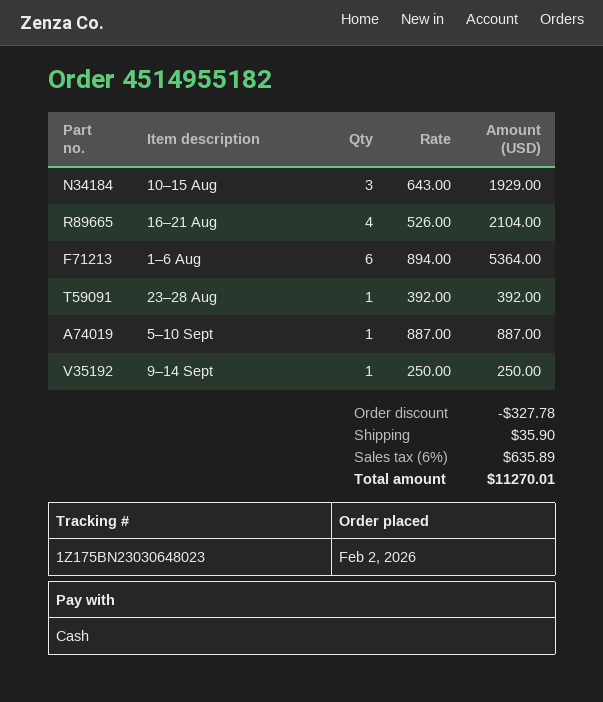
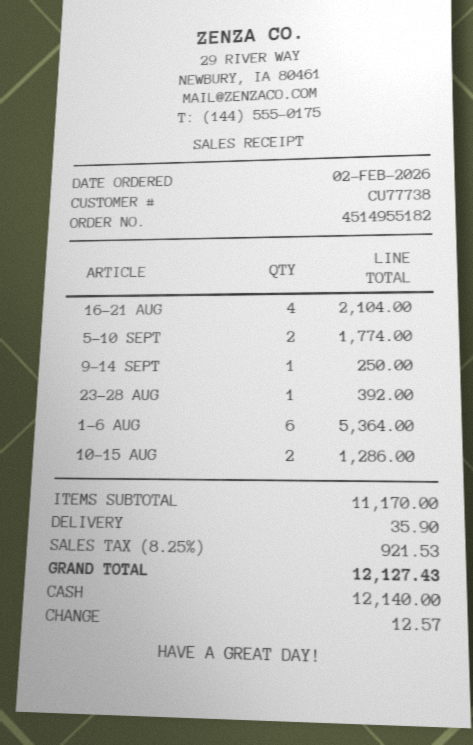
10–15 Aug: 3 for 1929.00 -> 2 for 1286.00
5–10 Sept: 1 for 887.00 -> 2 for 1774.00
discount: 327.78 -> none
tax: 6% = 635.89 -> 8.25% = 921.53
total: 11270.01 -> 12127.43

